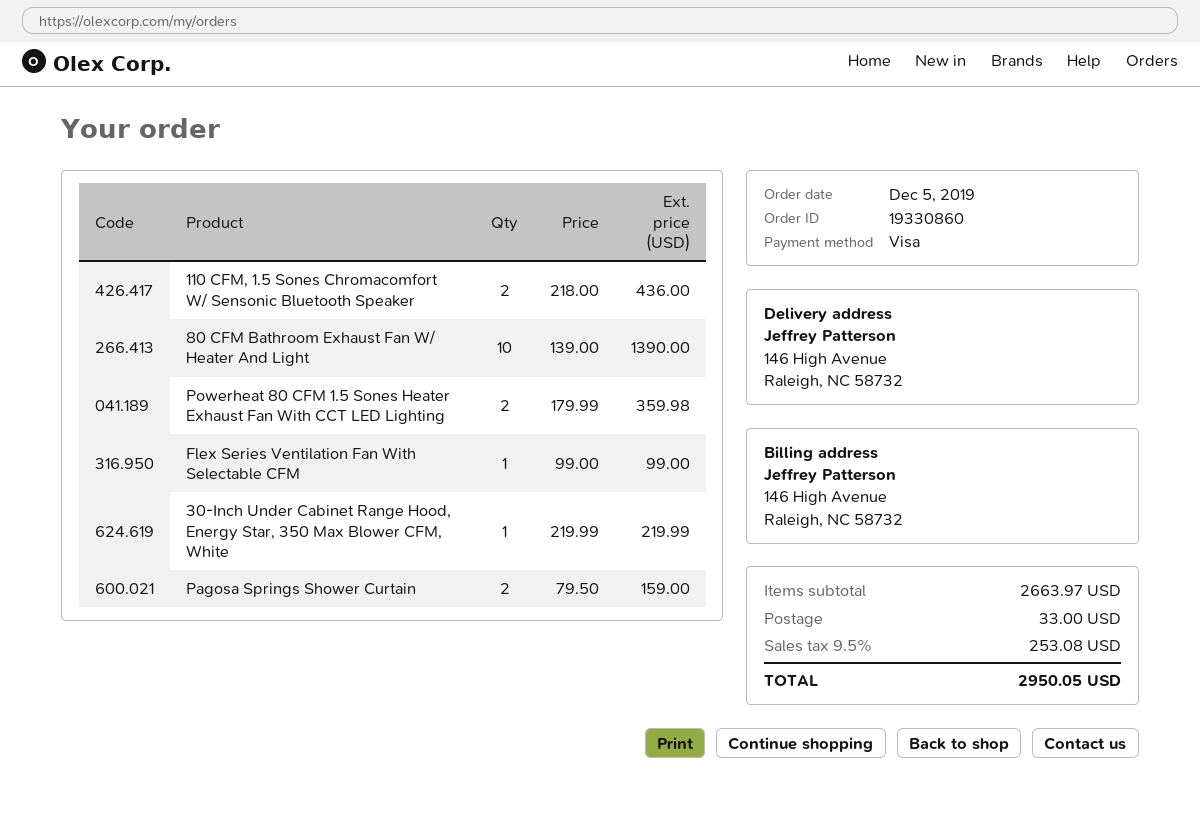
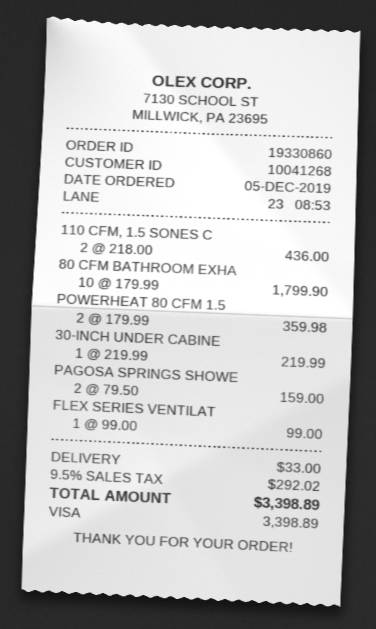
80 CFM Bathroom Exhaust Fan W/ Heater And Light: 10 x 139.00 = 1390.00 -> 10 x 179.99 = 1799.90
tax: 9.5% = 253.08 -> 9.5% = 292.02
total: 2950.05 -> 3398.89

